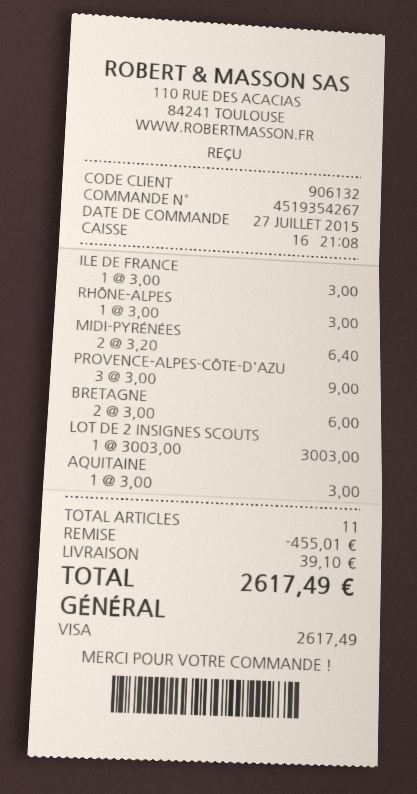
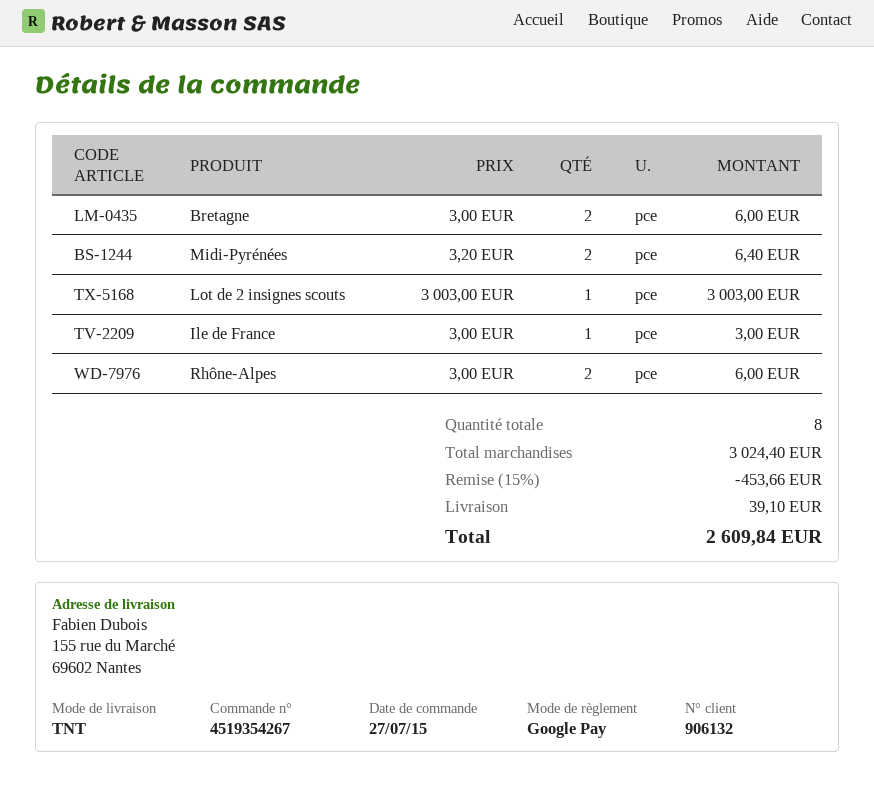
payment method: Visa -> Google Pay
RHÔNE-ALPES: 1 x 3.00 = 3.00 -> 2 x 3.00 = 6.00
PROVENCE-ALPES-CÔTE-D'AZU: 3 x 3.00 = 9.00 -> none
AQUITAINE: 1 x 3.00 = 3.00 -> none
total quantity: 11 -> 8
discount: 455.01 -> 453.66
total: 2617.49 -> 2609.84

